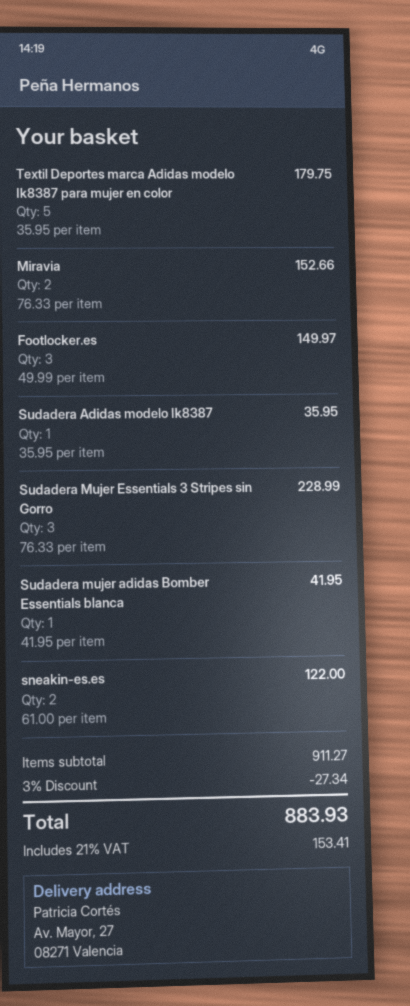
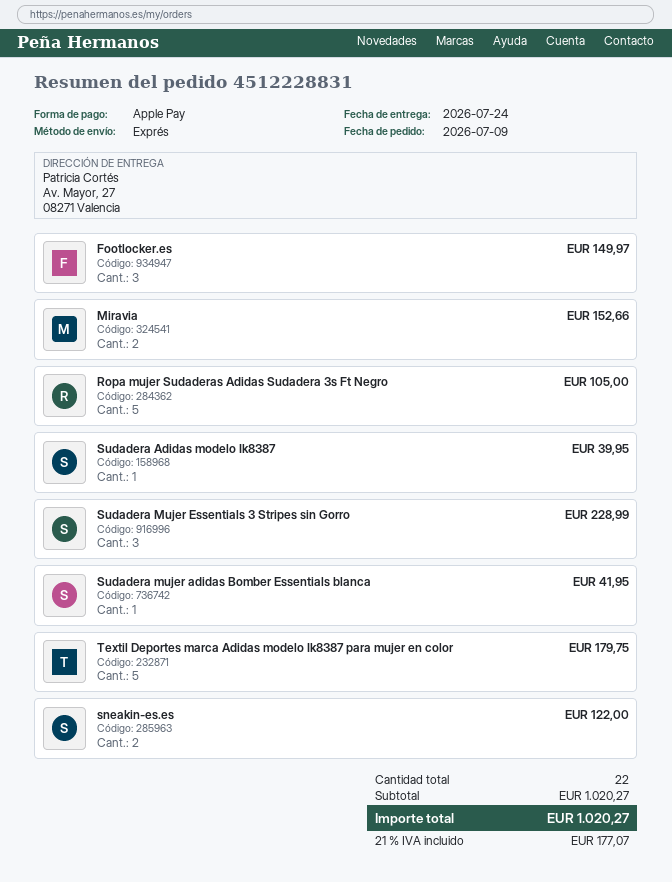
Sudadera Adidas modelo Ik8387: 1 for 35.95 -> 1 for 39.95
Ropa mujer Sudaderas Adidas Sudadera 3s Ft Negro: none -> 5 for 105.00
subtotal: 911.27 -> 1020.27
discount: 3% = 27.34 -> none
tax: 21% = 153.41 -> 21% = 177.07
total: 883.93 -> 1020.27

